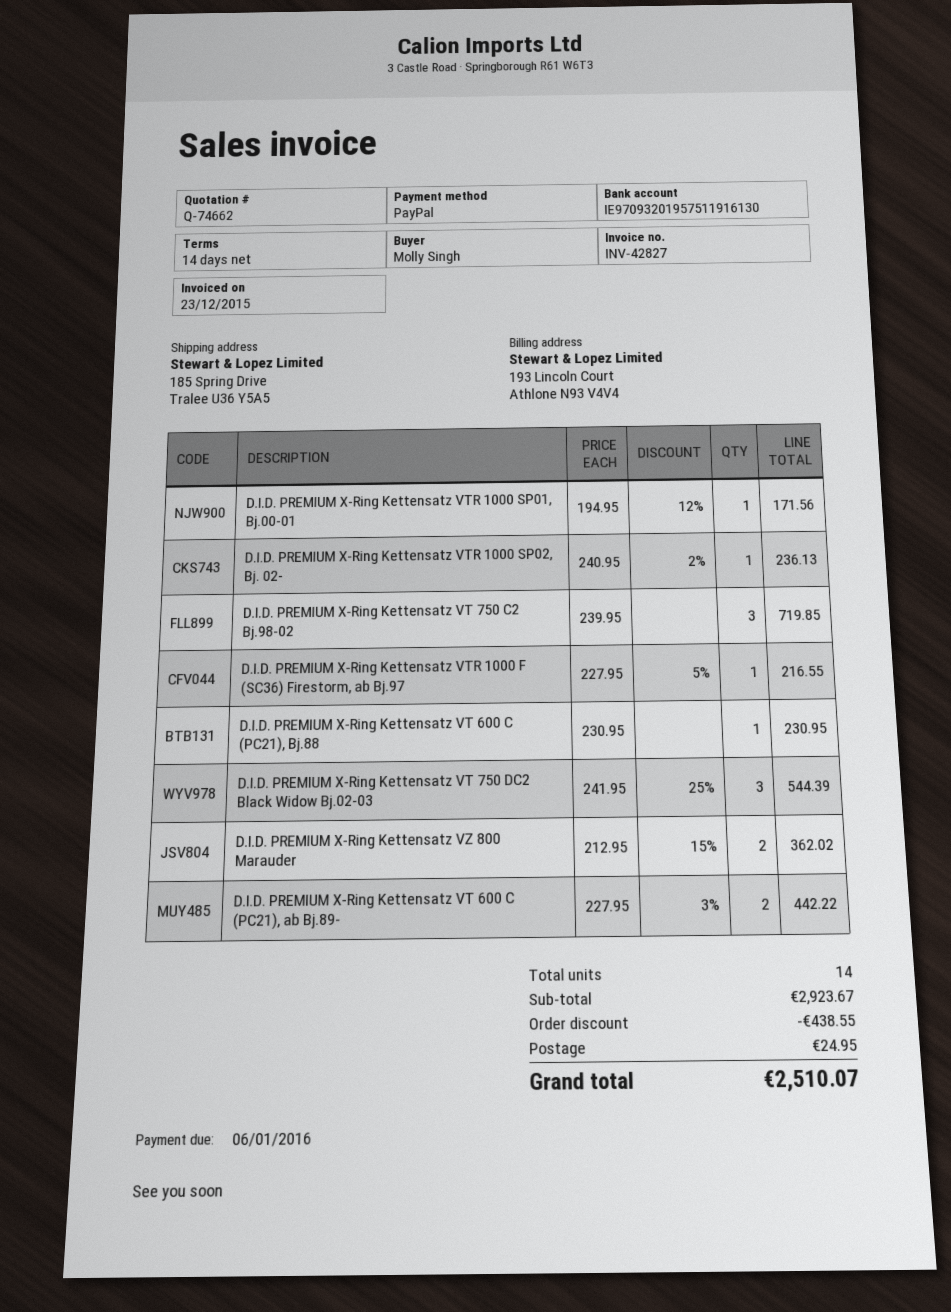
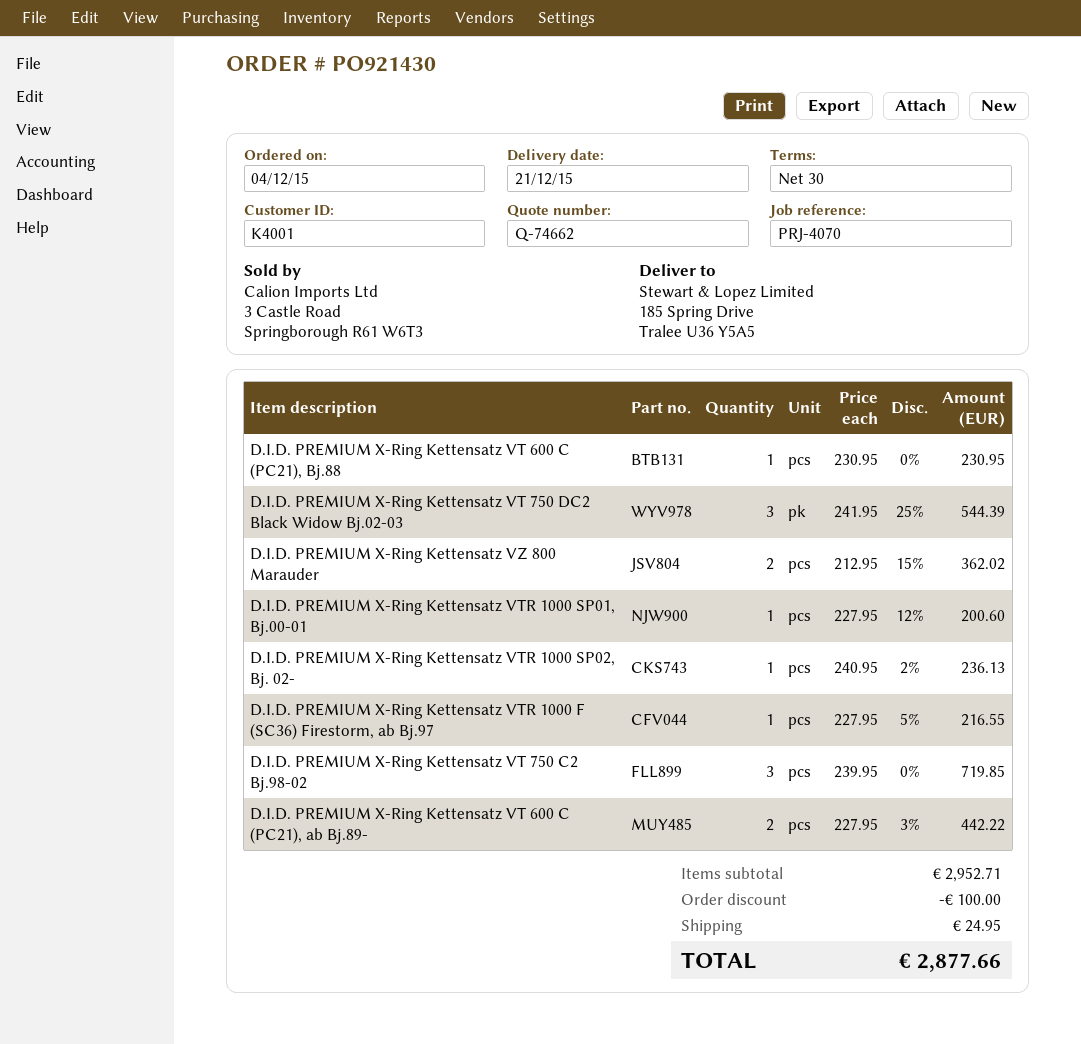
payment terms: 14 days -> 30 days
D.I.D. PREMIUM X-Ring Kettensatz VTR 1000 SP01, Bj.00-01: 1 x 194.95 - 12% = 171.56 -> 1 x 227.95 - 12% = 200.60
subtotal: 2923.67 -> 2952.71
discount: 438.55 -> 100.00
total: 2510.07 -> 2877.66

